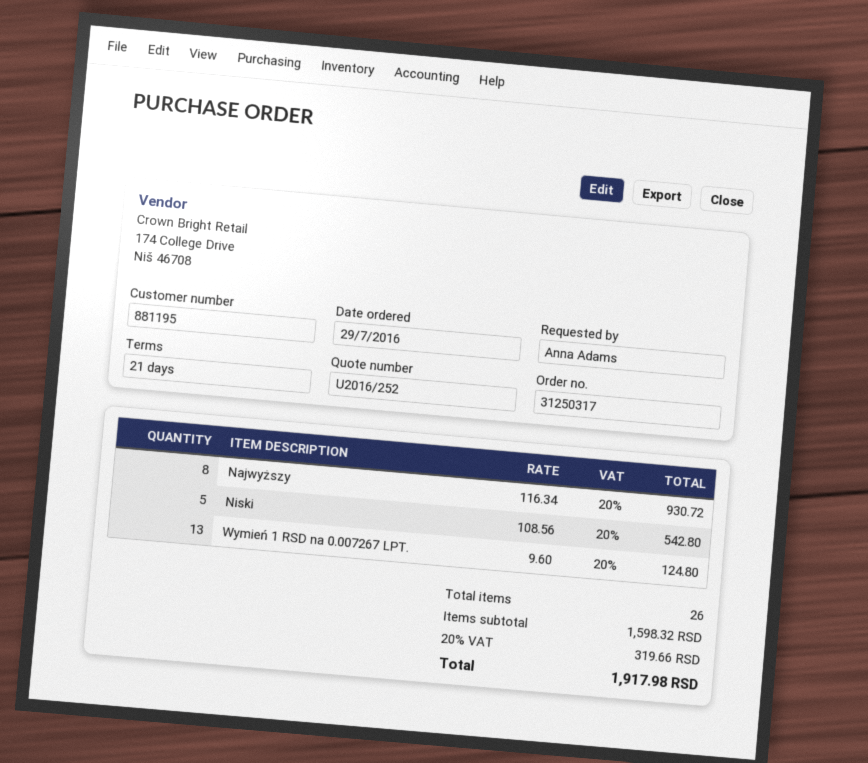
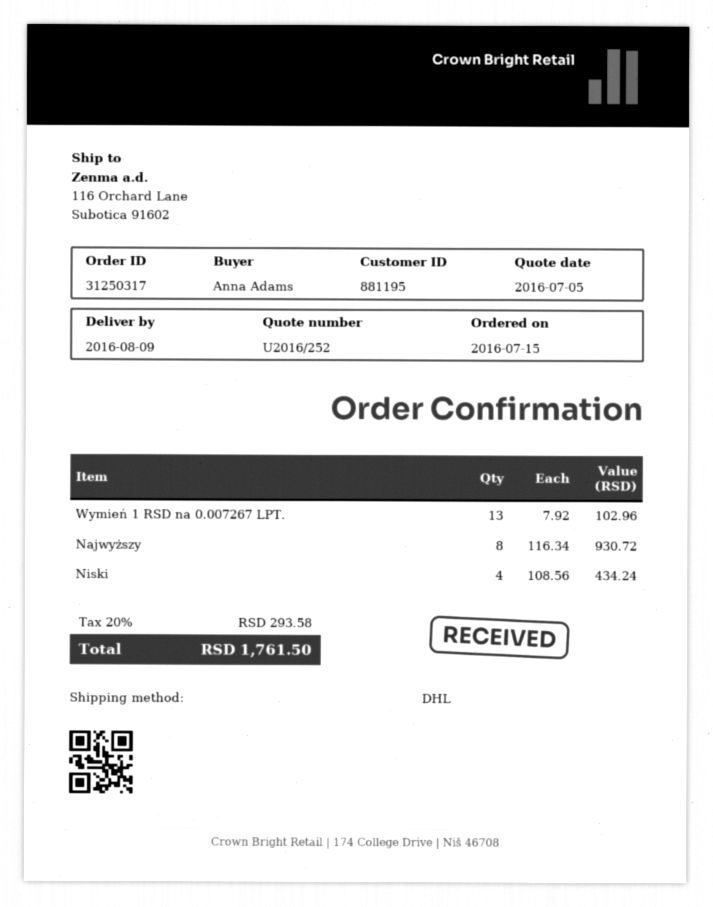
order date: 2016-07-29 -> 2016-07-15
Niski: 5 x 108.56 = 542.80 -> 4 x 108.56 = 434.24
Wymień 1 RSD na 0.007267 LPT.: 13 x 9.60 = 124.80 -> 13 x 7.92 = 102.96
tax: 20% = 319.66 -> 20% = 293.58
total: 1917.98 -> 1761.50

